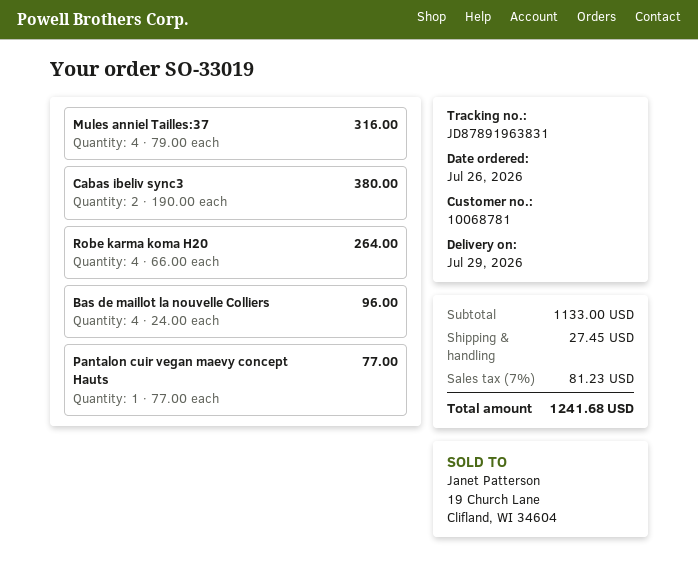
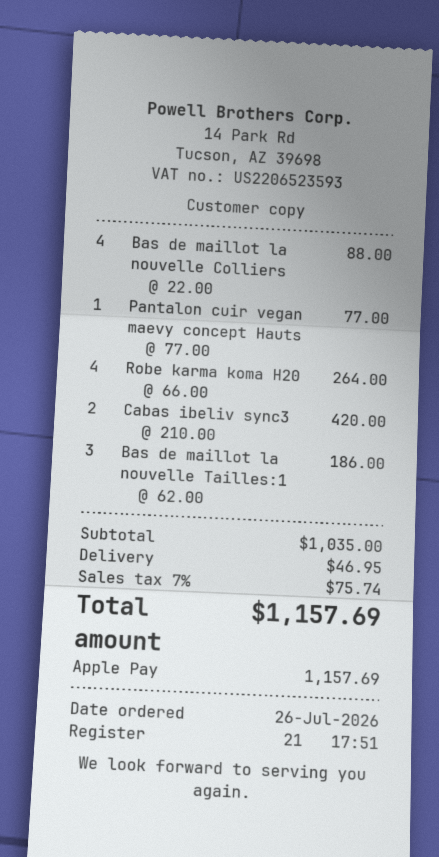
Mules anniel Tailles:37: 4 x 79.00 = 316.00 -> none
Cabas ibeliv sync3: 2 x 190.00 = 380.00 -> 2 x 210.00 = 420.00
Bas de maillot la nouvelle Colliers: 4 x 24.00 = 96.00 -> 4 x 22.00 = 88.00
Bas de maillot la nouvelle Tailles:1: none -> 3 x 62.00 = 186.00
subtotal: 1133.00 -> 1035.00
shipping: 27.45 -> 46.95
tax: 7% = 81.23 -> 7% = 75.74
total: 1241.68 -> 1157.69

